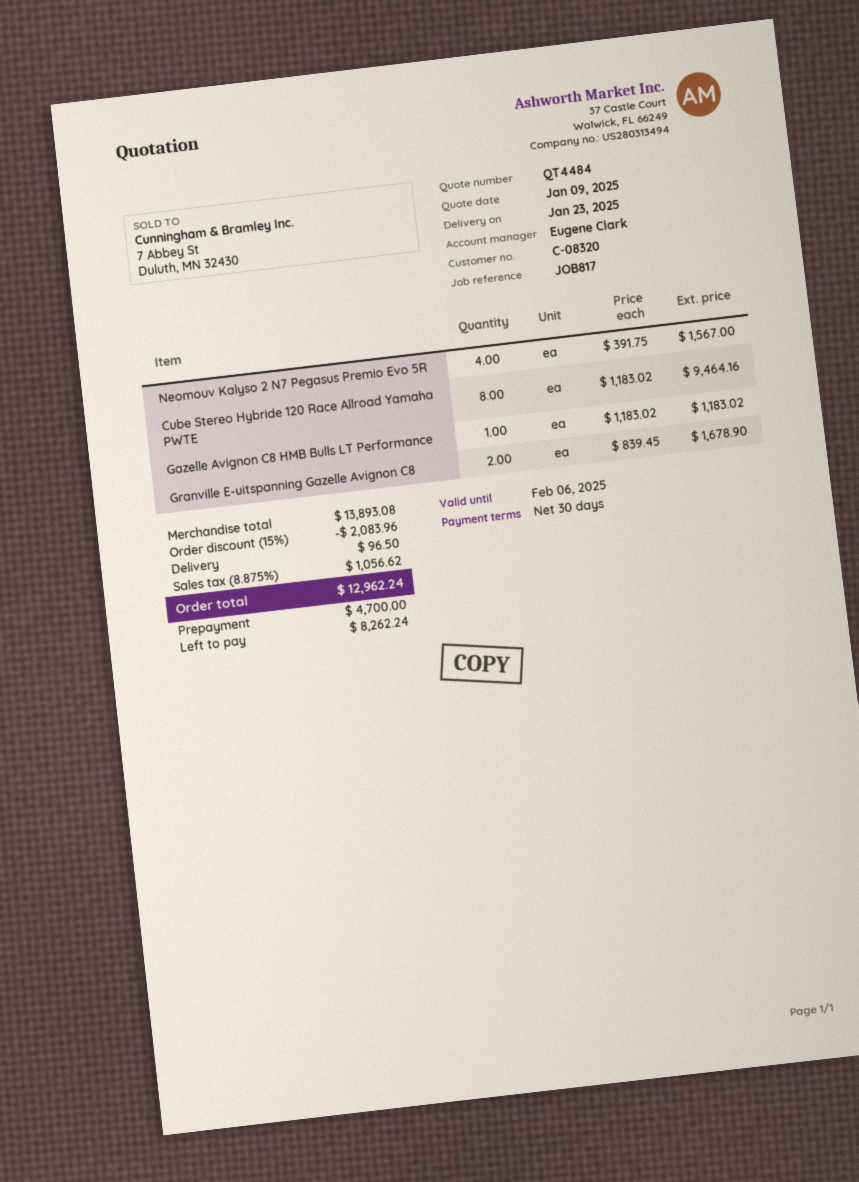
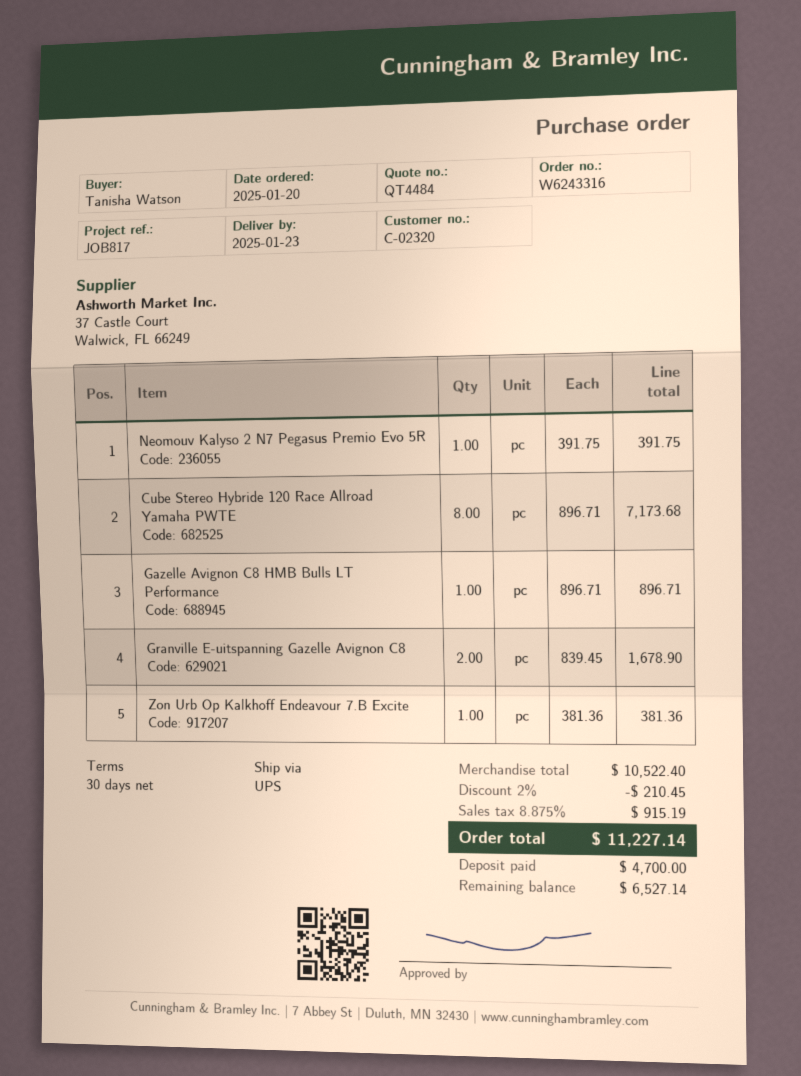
customer number: C-08320 -> C-02320
Neomouv Kalyso 2 N7 Pegasus Premio Evo 5R: 4 x 391.75 = 1567.00 -> 1 x 391.75 = 391.75
Cube Stereo Hybride 120 Race Allroad Yamaha PWTE: 8 x 1183.02 = 9464.16 -> 8 x 896.71 = 7173.68
Gazelle Avignon C8 HMB Bulls LT Performance: 1 x 1183.02 = 1183.02 -> 1 x 896.71 = 896.71
Zon Urb Op Kalkhoff Endeavour 7.B Excite: none -> 1 x 381.36 = 381.36
subtotal: 13893.08 -> 10522.40
discount: 15% = 2083.96 -> 2% = 210.45
shipping: 96.50 -> none
tax: 8.875% = 1056.62 -> 8.875% = 915.19
total: 12962.24 -> 11227.14
balance: 8262.24 -> 6527.14

